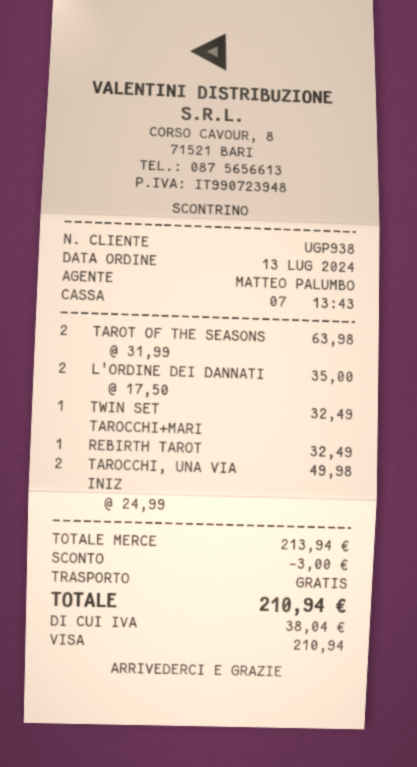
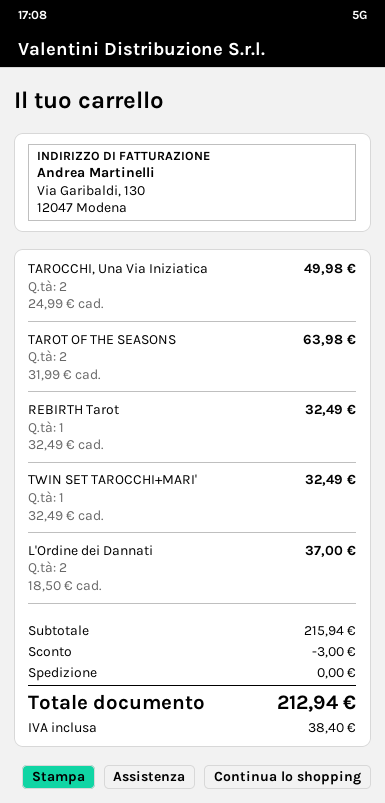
L'ORDINE DEI DANNATI: 2 x 17.50 = 35.00 -> 2 x 18.50 = 37.00
subtotal: 213.94 -> 215.94
tax: 38.04 -> 38.40
total: 210.94 -> 212.94

